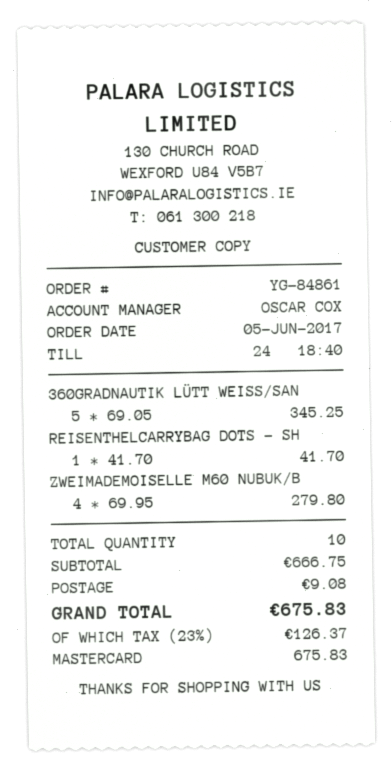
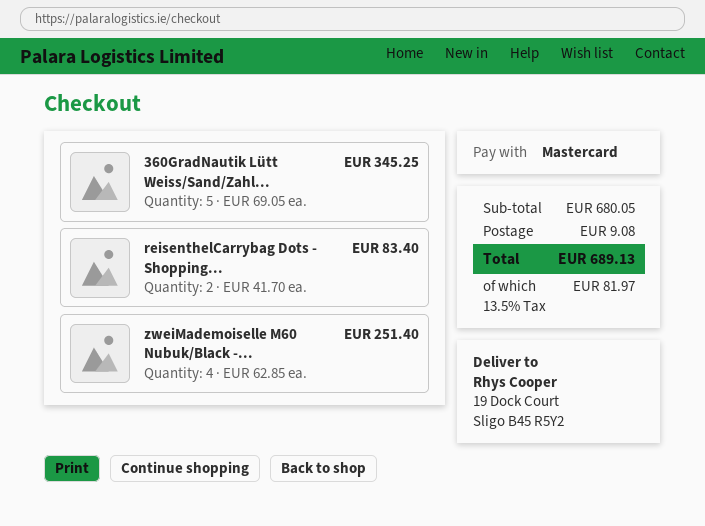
REISENTHELCARRYBAG DOTS - SH: 1 x 41.70 = 41.70 -> 2 x 41.70 = 83.40
ZWEIMADEMOISELLE M60 NUBUK/B: 4 x 69.95 = 279.80 -> 4 x 62.85 = 251.40
subtotal: 666.75 -> 680.05
tax: 23% = 126.37 -> 13.5% = 81.97
total: 675.83 -> 689.13

